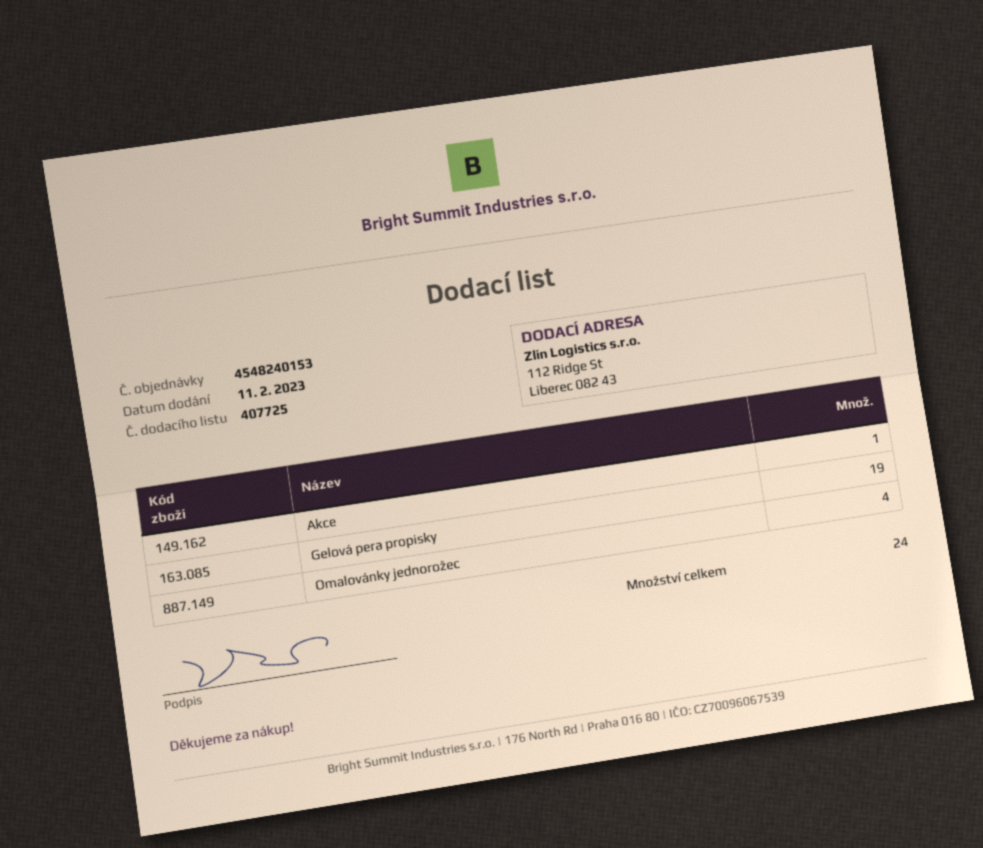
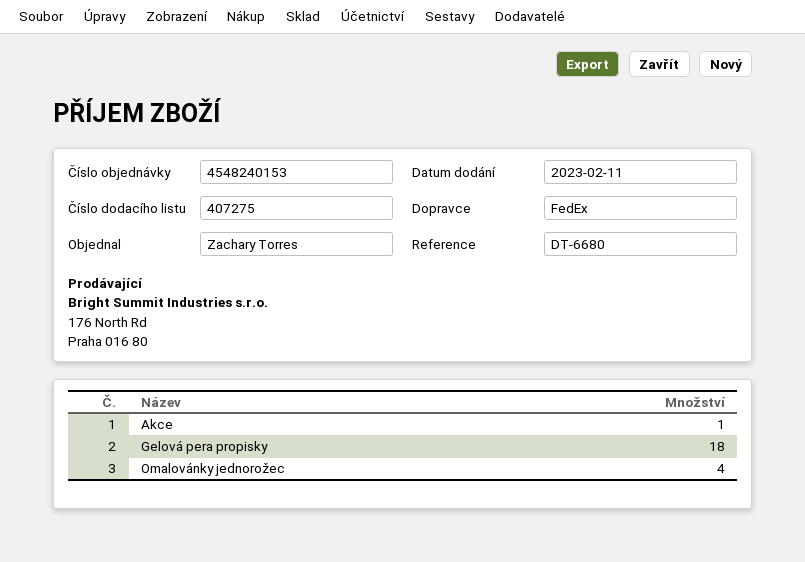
delivery note number: 407725 -> 407275
Gelová pera propisky: 19 -> 18

